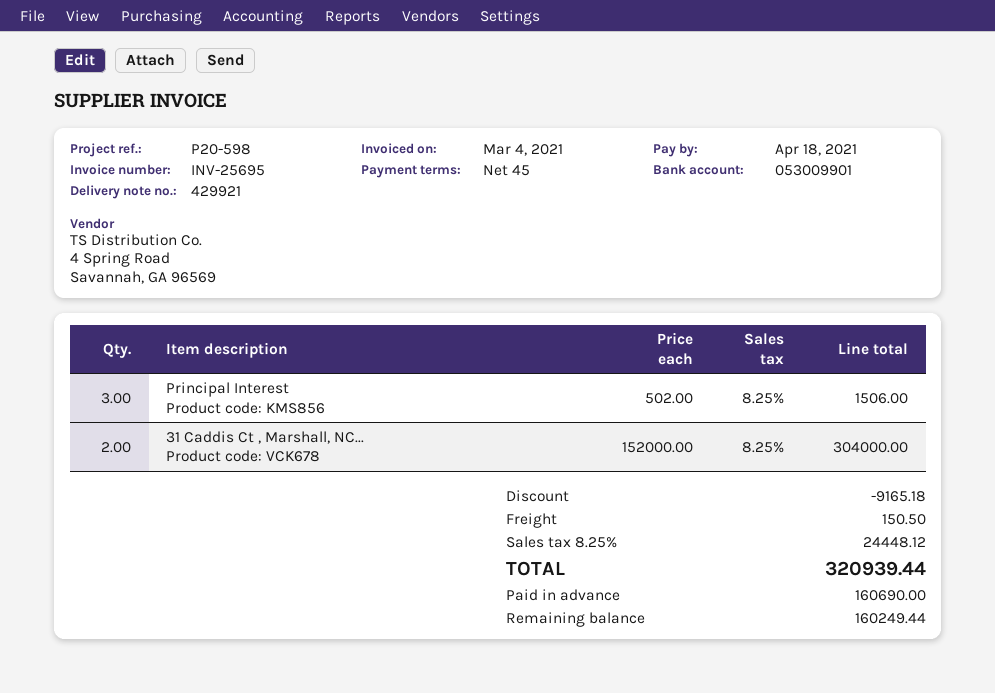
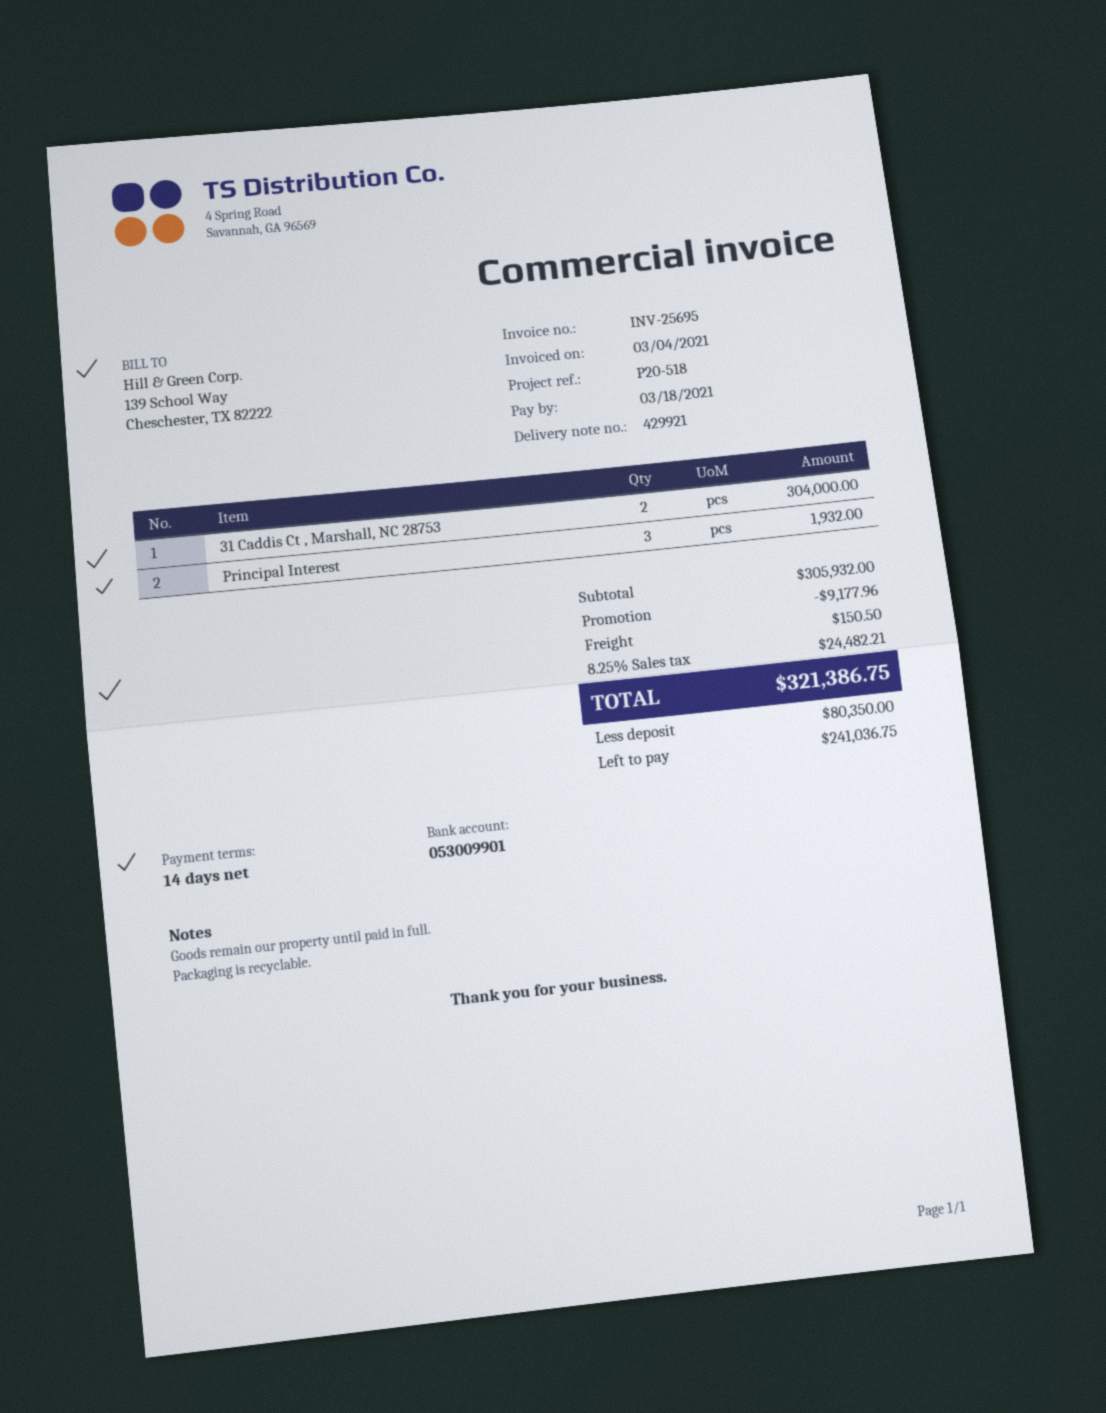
payment terms: 45 days -> 14 days
due date: 2021-04-18 -> 2021-03-18
reference: P20-598 -> P20-518
Principal Interest: 3 for 1506.00 -> 3 for 1932.00
discount: 9165.18 -> 9177.96
tax: 8.25% = 24448.12 -> 8.25% = 24482.21
total: 320939.44 -> 321386.75
deposit: 160690.00 -> 80350.00
balance: 160249.44 -> 241036.75

